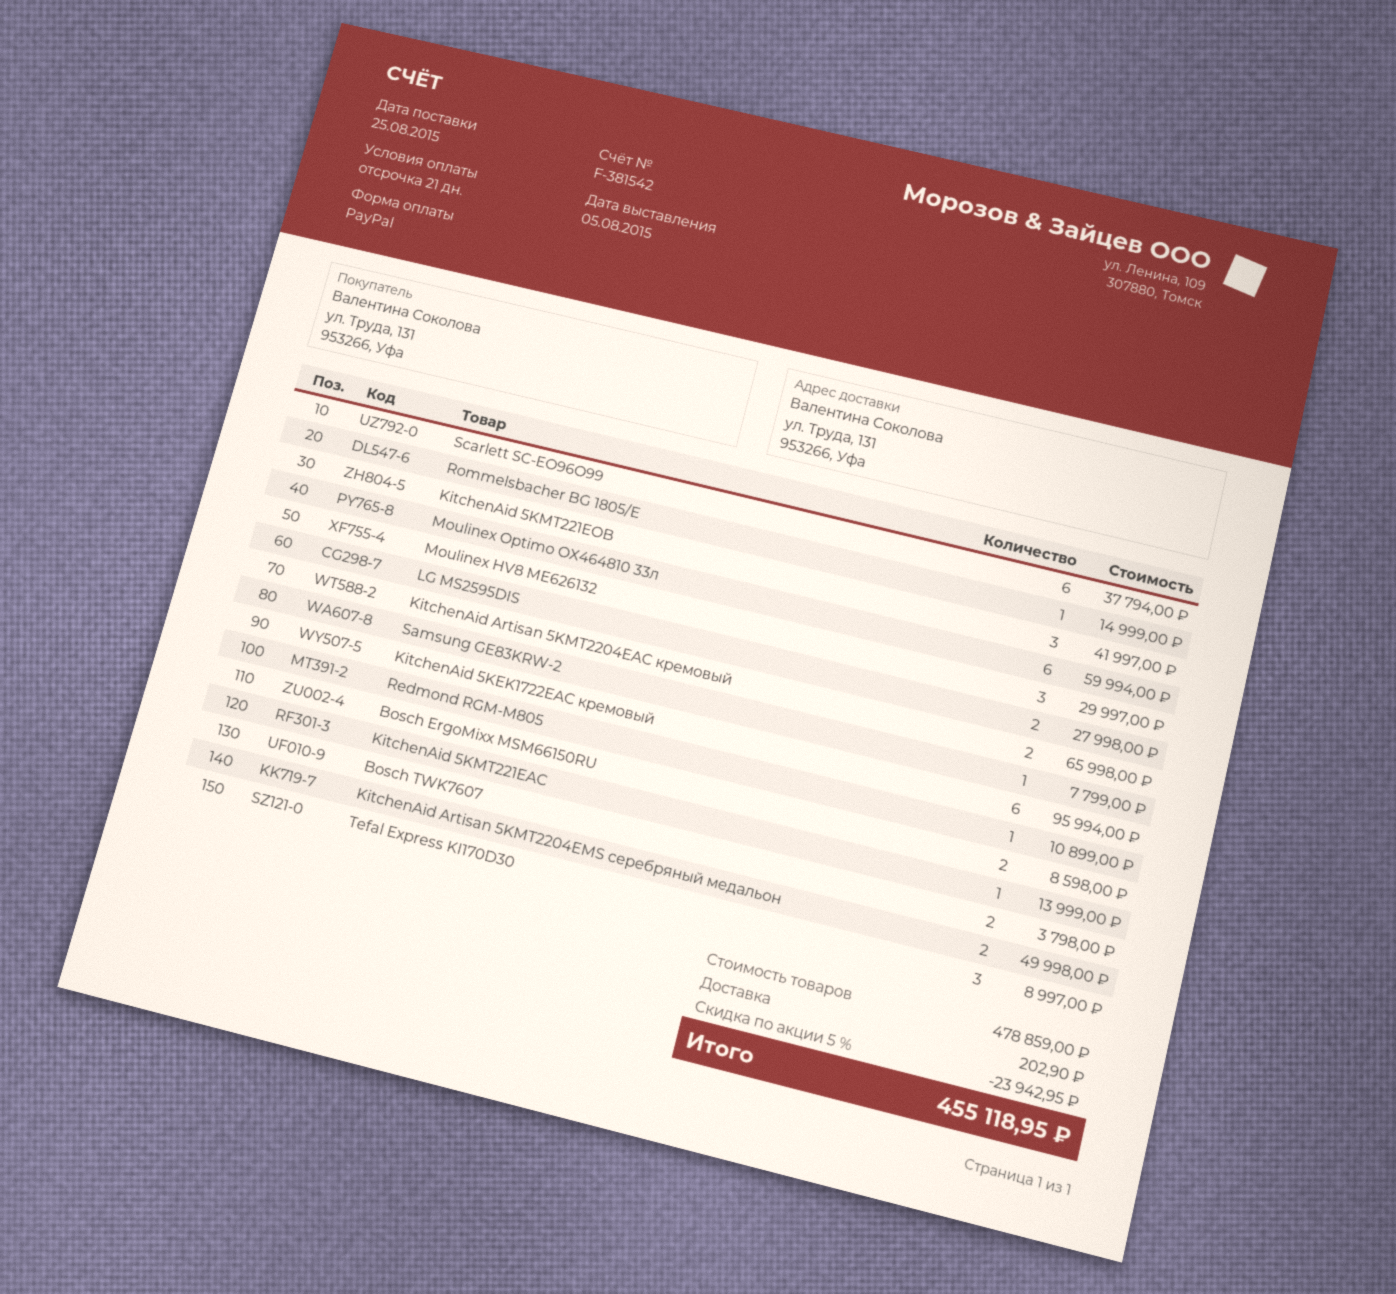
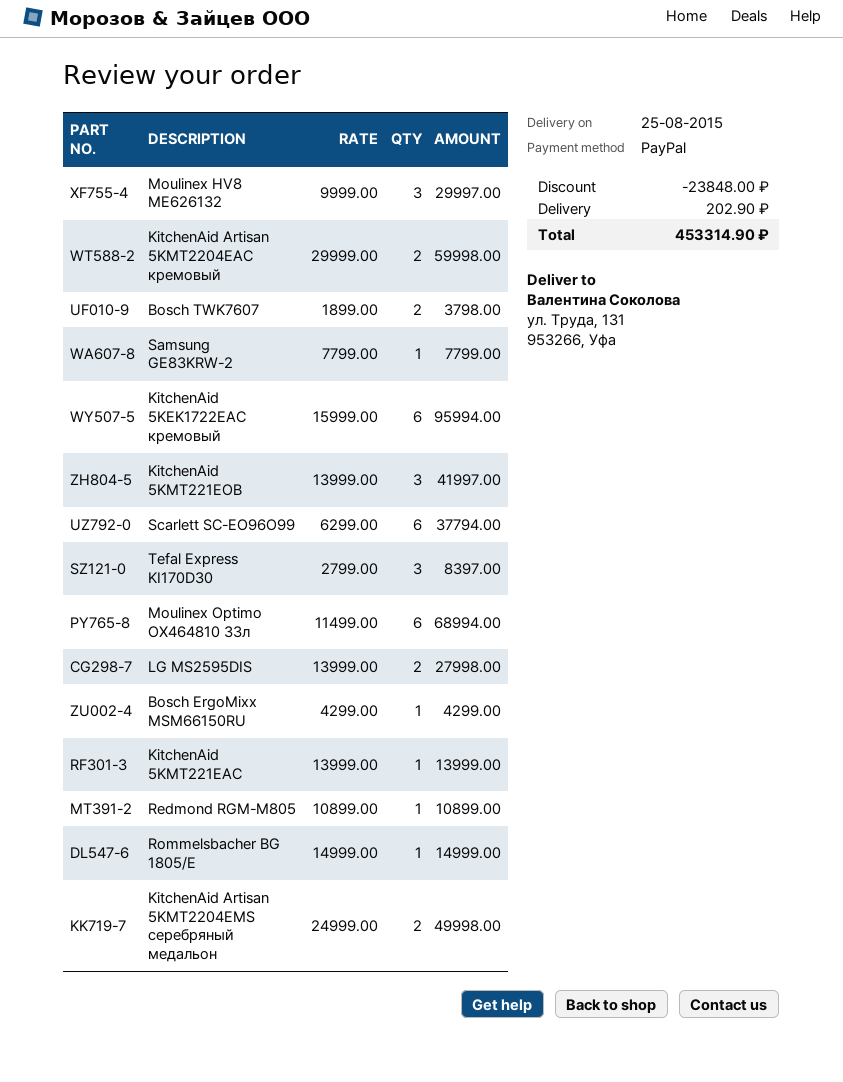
Moulinex Optimo OX464810 33л: 6 for 59994.00 -> 6 for 68994.00
KitchenAid Artisan 5KMT2204EAC кремовый: 2 for 65998.00 -> 2 for 59998.00
Bosch ErgoMixx MSM66150RU: 2 for 8598.00 -> 1 for 4299.00
Tefal Express KI170D30: 3 for 8997.00 -> 3 for 8397.00
discount: 23942.95 -> 23848.00
total: 455118.95 -> 453314.90

